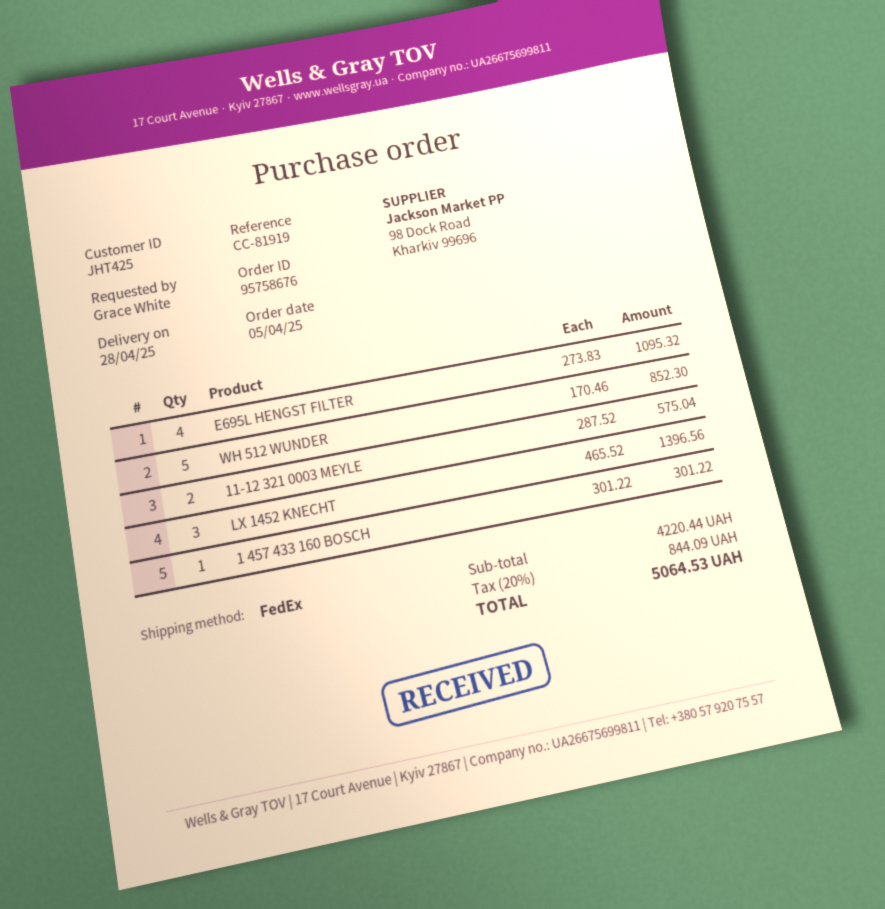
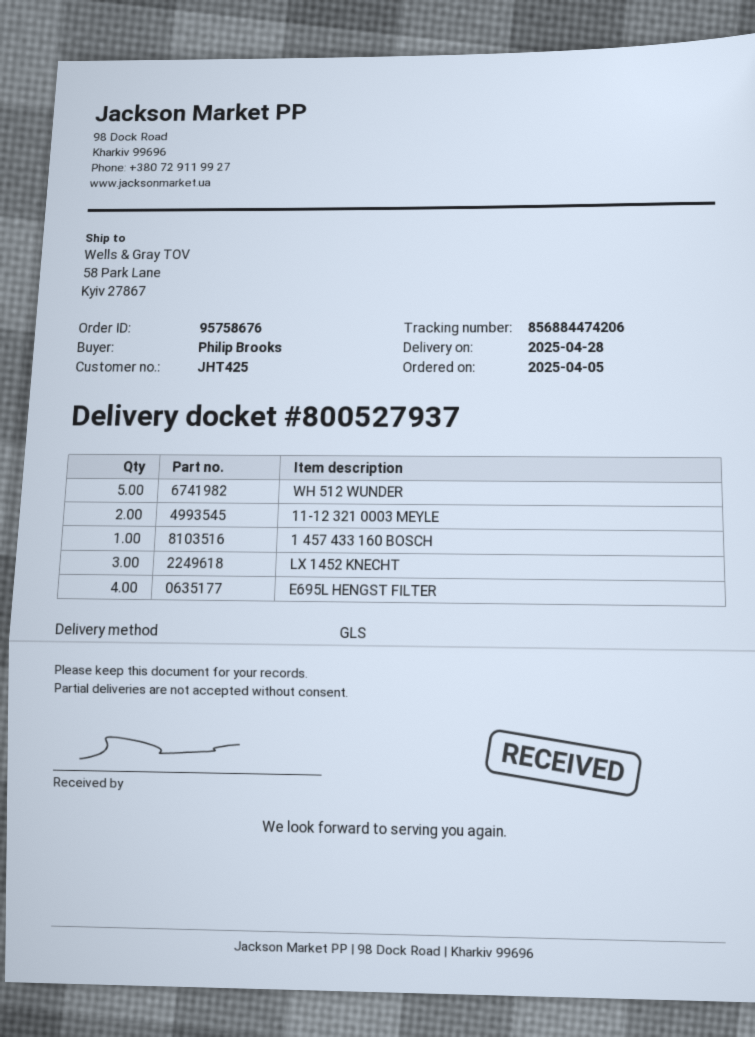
ordered by: Grace White -> Philip Brooks
shipping method: FedEx -> GLS

